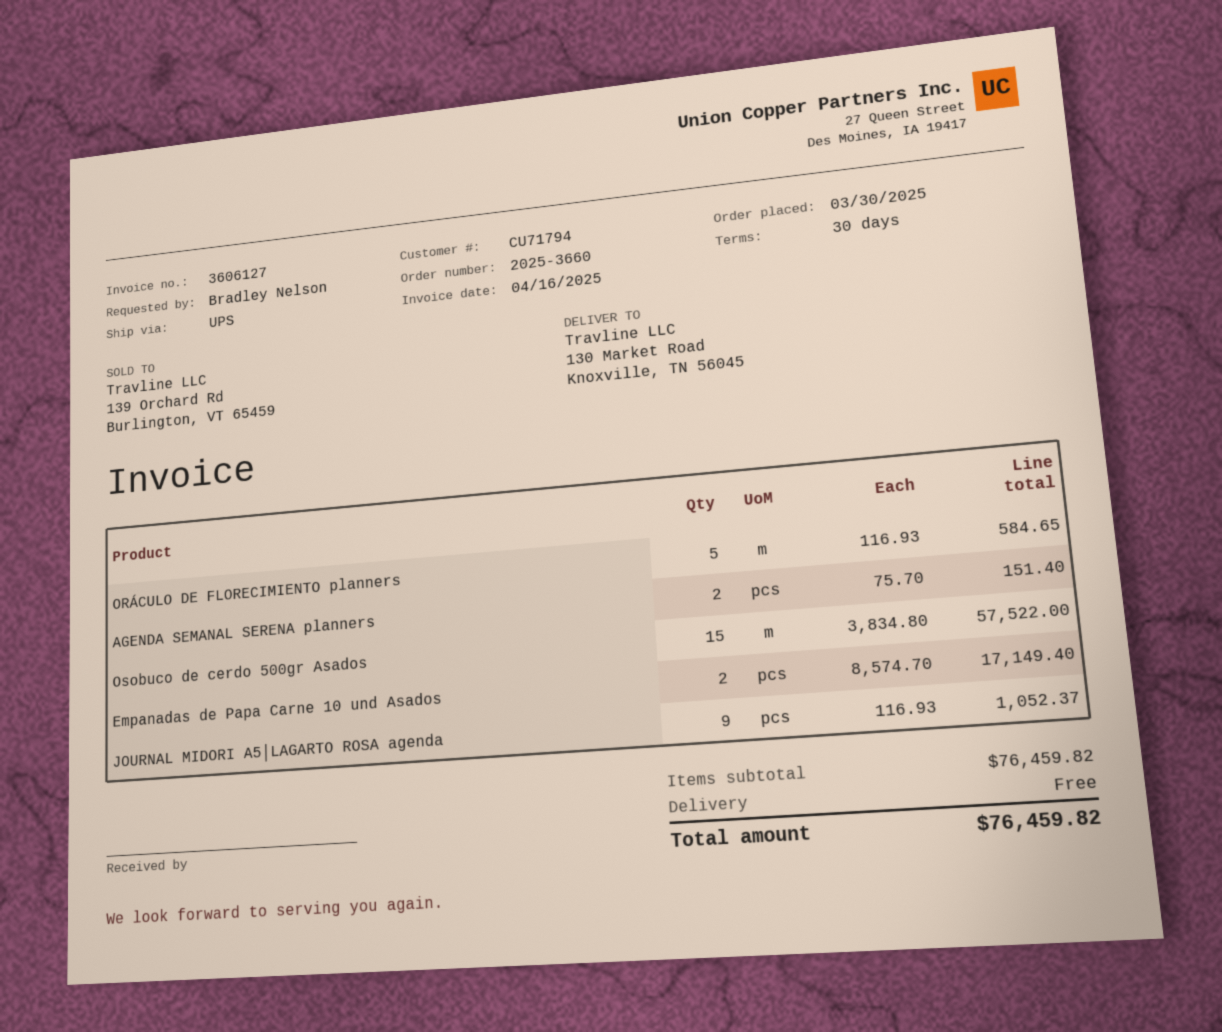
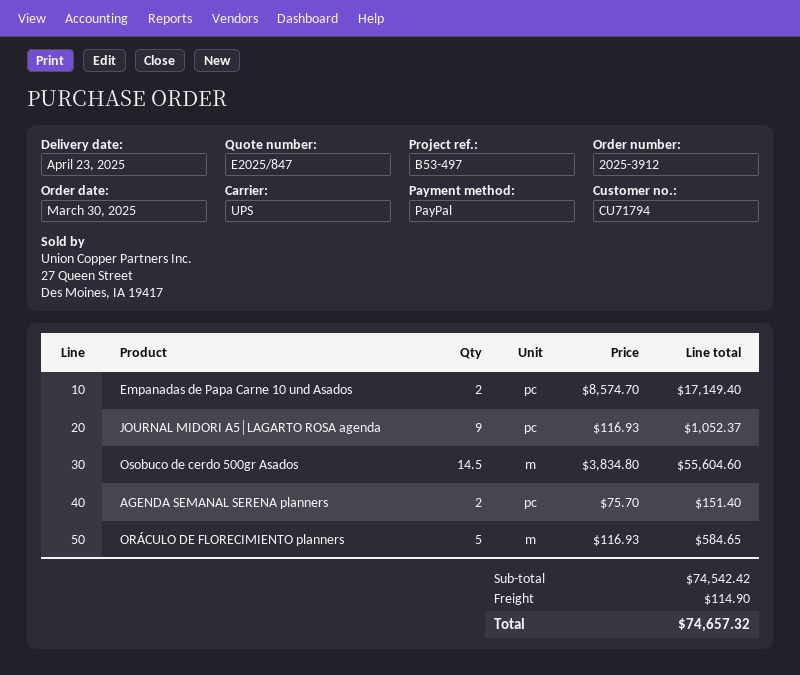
order number: 2025-3660 -> 2025-3912
Osobuco de cerdo 500gr Asados: 15 x 3834.80 = 57522.00 -> 14.5 x 3834.80 = 55604.60
subtotal: 76459.82 -> 74542.42
shipping: 0.00 -> 114.90
total: 76459.82 -> 74657.32

